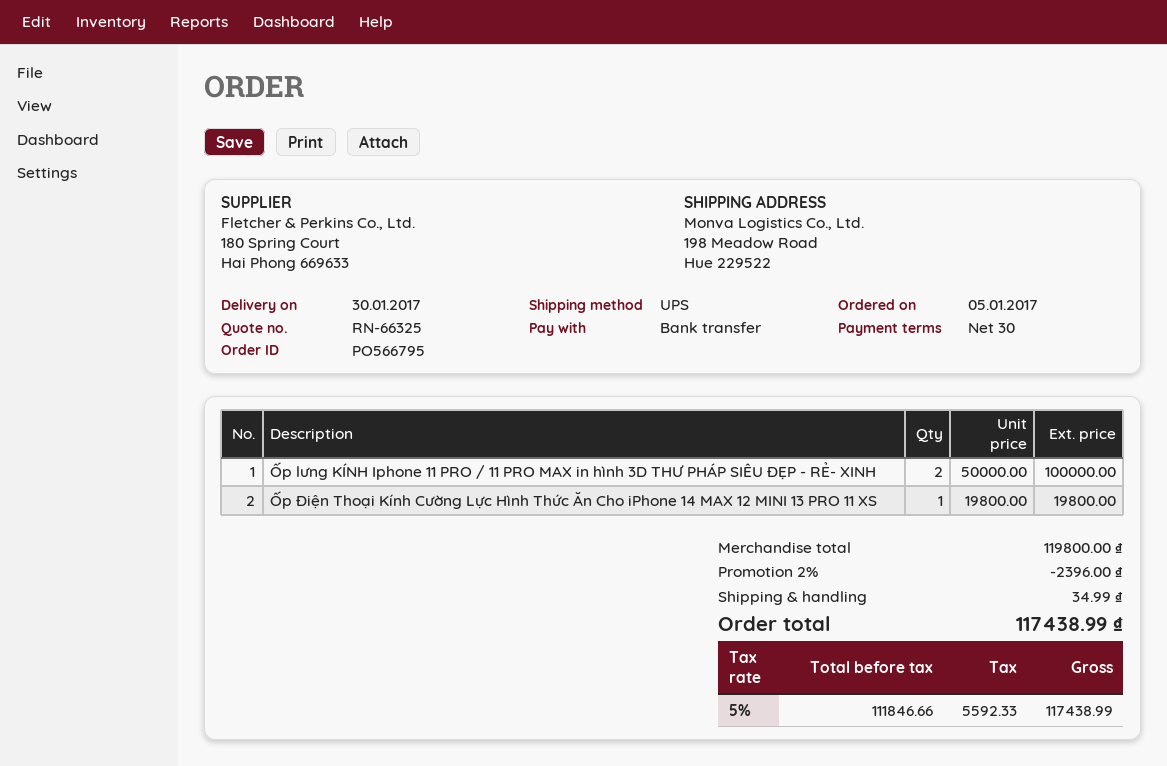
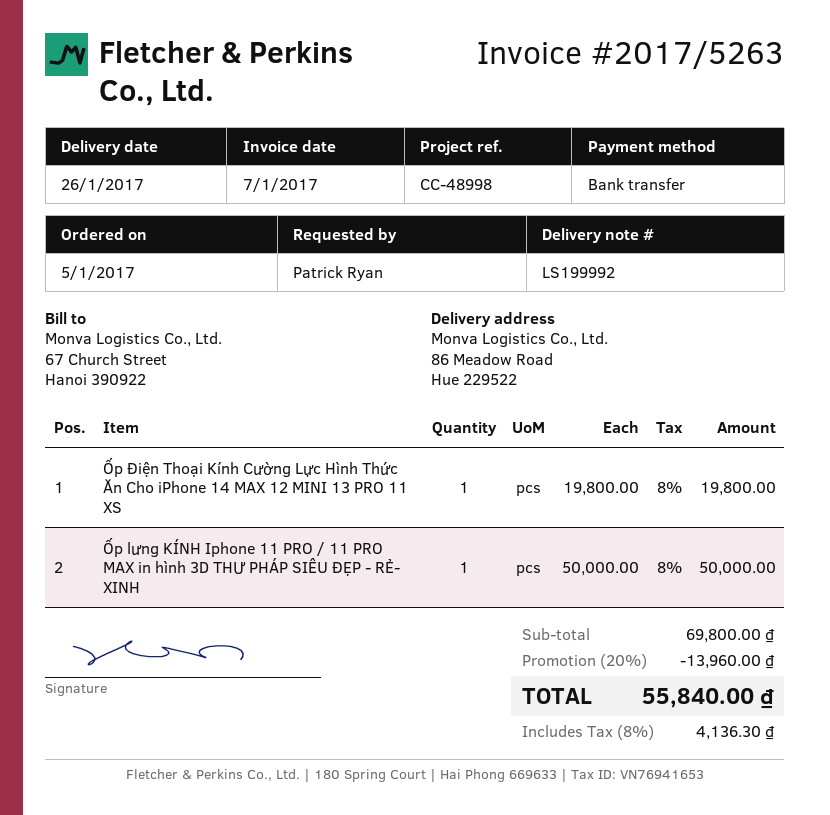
delivery date: 2017-01-30 -> 2017-01-26
ship to: 198 Meadow Road, Hue 229522 -> 86 Meadow Road, Hue 229522
Ốp lưng KÍNH Iphone 11 PRO / 11 PRO MAX in hình 3D THƯ PHÁP SIÊU ĐẸP - RẺ- XINH: 2 x 50000.00 = 100000.00 -> 1 x 50000.00 = 50000.00
subtotal: 119800.00 -> 69800.00
discount: 2% = 2396.00 -> 20% = 13960.00
shipping: 34.99 -> none
tax: 5% = 5592.33 -> 8% = 4136.30
total: 117438.99 -> 55840.00

